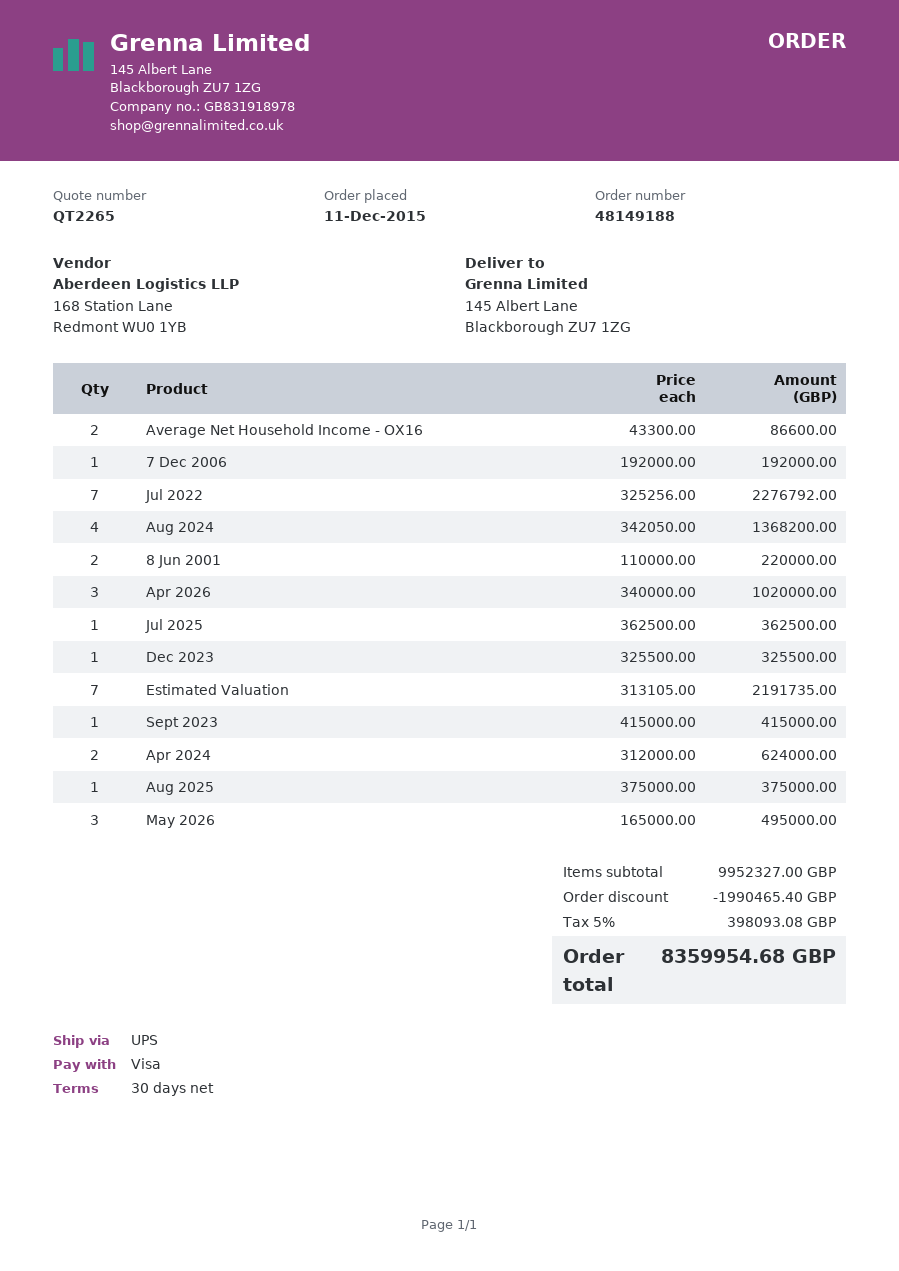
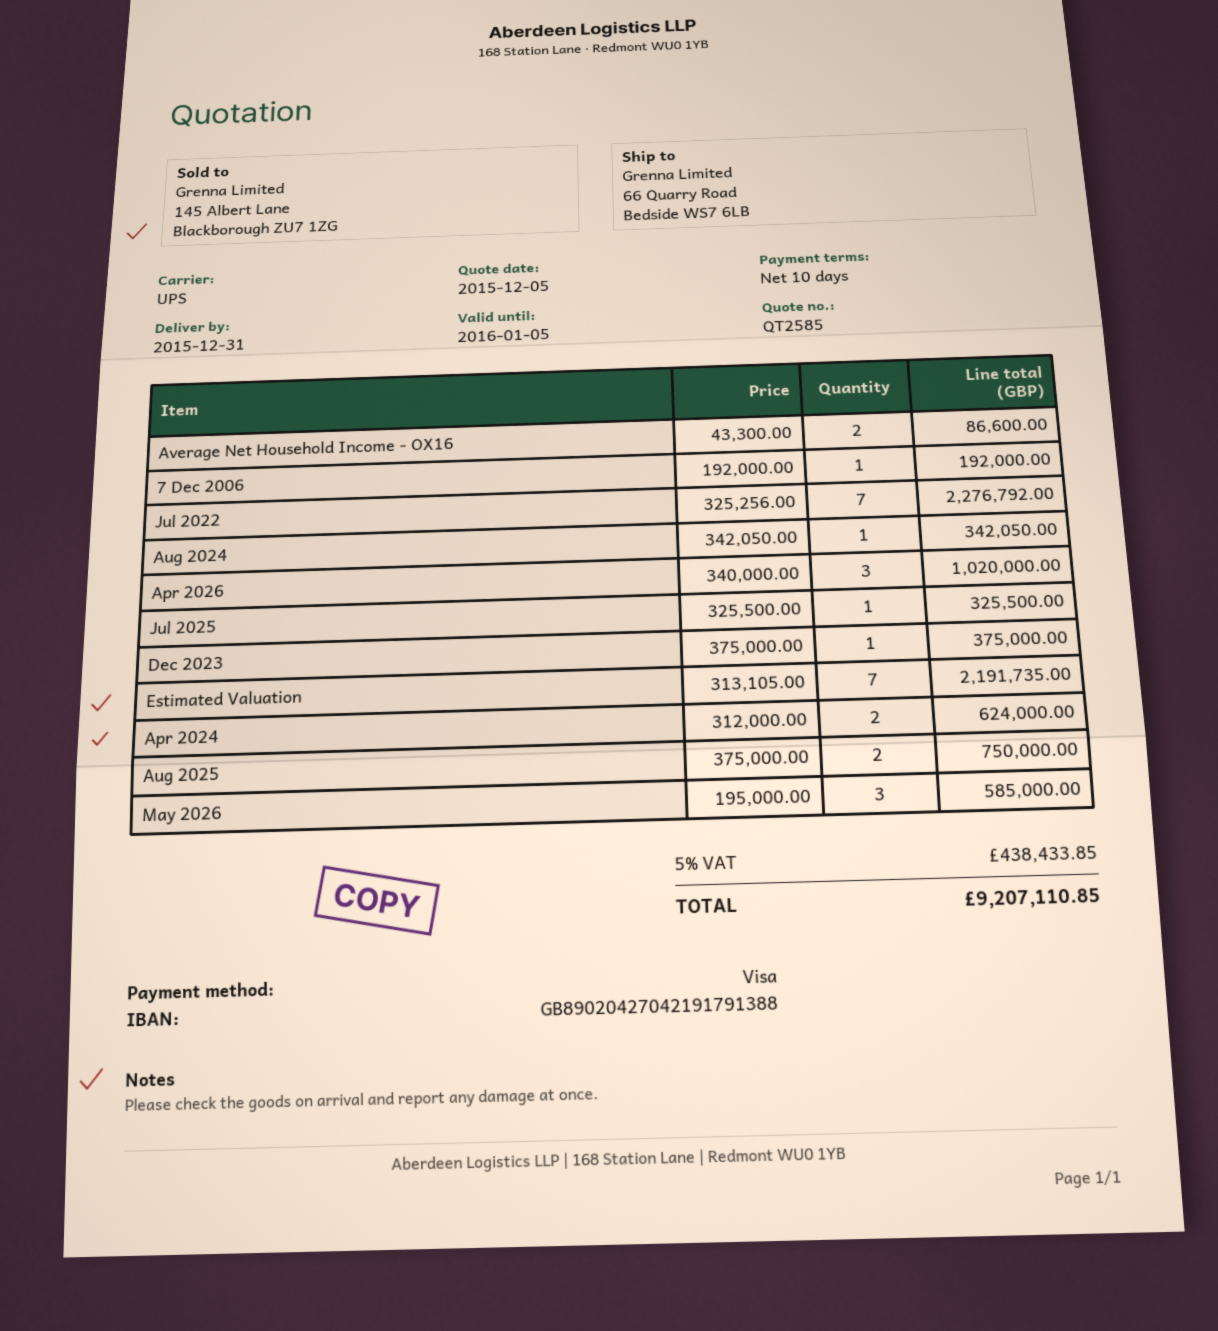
quote number: QT2265 -> QT2585
payment terms: 30 days -> 10 days
ship to: 145 Albert Lane, Blackborough ZU7 1ZG -> 66 Quarry Road, Bedside WS7 6LB
Aug 2024: 4 x 342050.00 = 1368200.00 -> 1 x 342050.00 = 342050.00
8 Jun 2001: 2 x 110000.00 = 220000.00 -> none
Jul 2025: 1 x 362500.00 = 362500.00 -> 1 x 325500.00 = 325500.00
Dec 2023: 1 x 325500.00 = 325500.00 -> 1 x 375000.00 = 375000.00
Sept 2023: 1 x 415000.00 = 415000.00 -> none
Aug 2025: 1 x 375000.00 = 375000.00 -> 2 x 375000.00 = 750000.00
May 2026: 3 x 165000.00 = 495000.00 -> 3 x 195000.00 = 585000.00
discount: 1990465.40 -> none
tax: 5% = 398093.08 -> 5% = 438433.85
total: 8359954.68 -> 9207110.85

